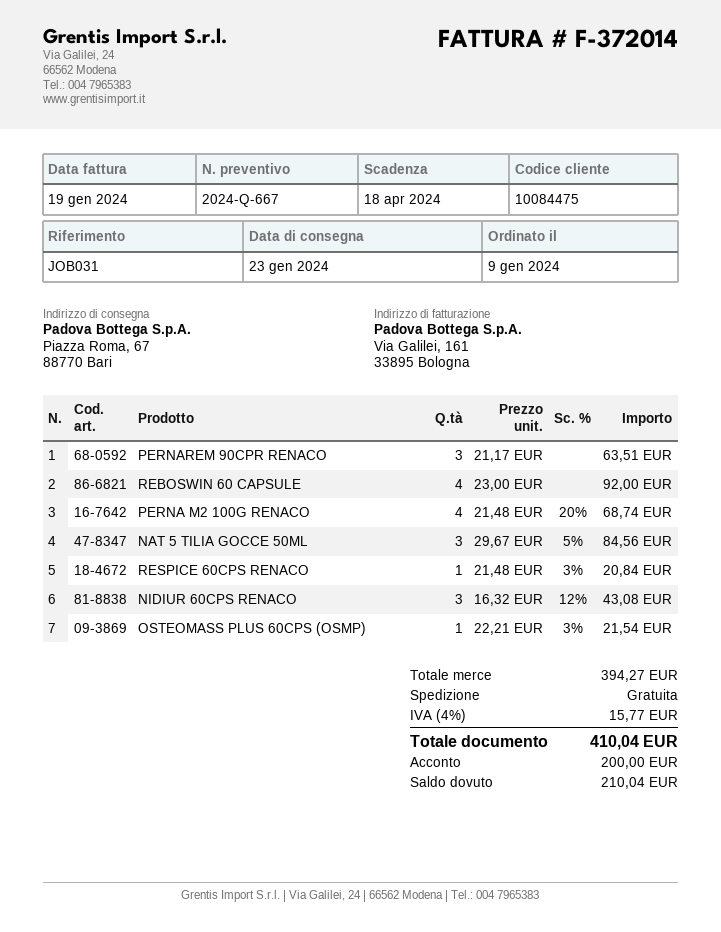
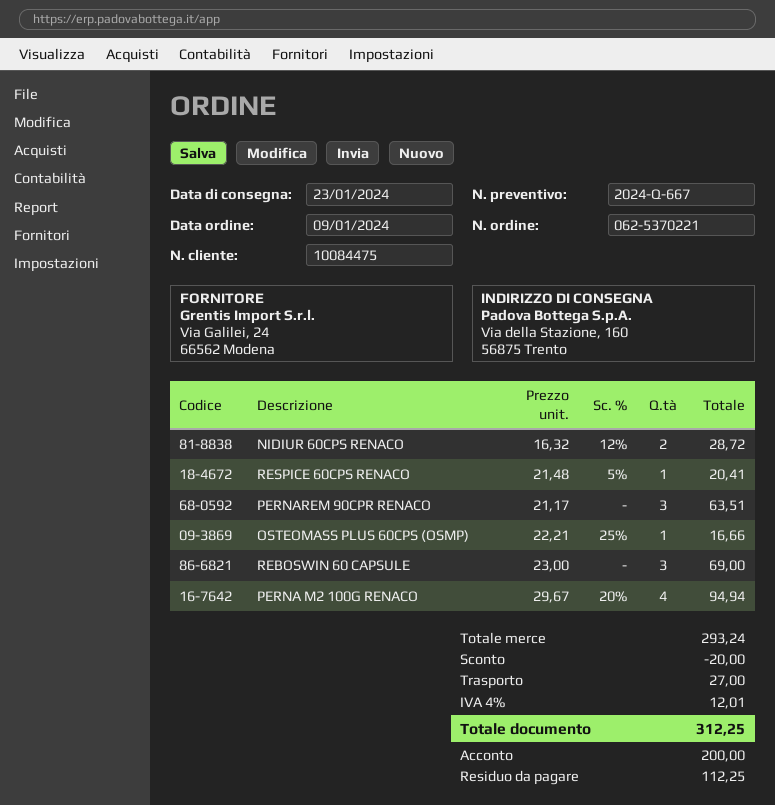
ship to: Piazza Roma, 67, 88770 Bari -> Via della Stazione, 160, 56875 Trento
REBOSWIN 60 CAPSULE: 4 x 23.00 = 92.00 -> 3 x 23.00 = 69.00
PERNA M2 100G RENACO: 4 x 21.48 - 20% = 68.74 -> 4 x 29.67 - 20% = 94.94
NAT 5 TILIA GOCCE 50ML: 3 x 29.67 - 5% = 84.56 -> none
RESPICE 60CPS RENACO: 1 x 21.48 - 3% = 20.84 -> 1 x 21.48 - 5% = 20.41
NIDIUR 60CPS RENACO: 3 x 16.32 - 12% = 43.08 -> 2 x 16.32 - 12% = 28.72
OSTEOMASS PLUS 60CPS (OSMP): 1 x 22.21 - 3% = 21.54 -> 1 x 22.21 - 25% = 16.66
subtotal: 394.27 -> 293.24
discount: none -> 20.00
shipping: 0.00 -> 27.00
tax: 4% = 15.77 -> 4% = 12.01
total: 410.04 -> 312.25
balance: 210.04 -> 112.25

